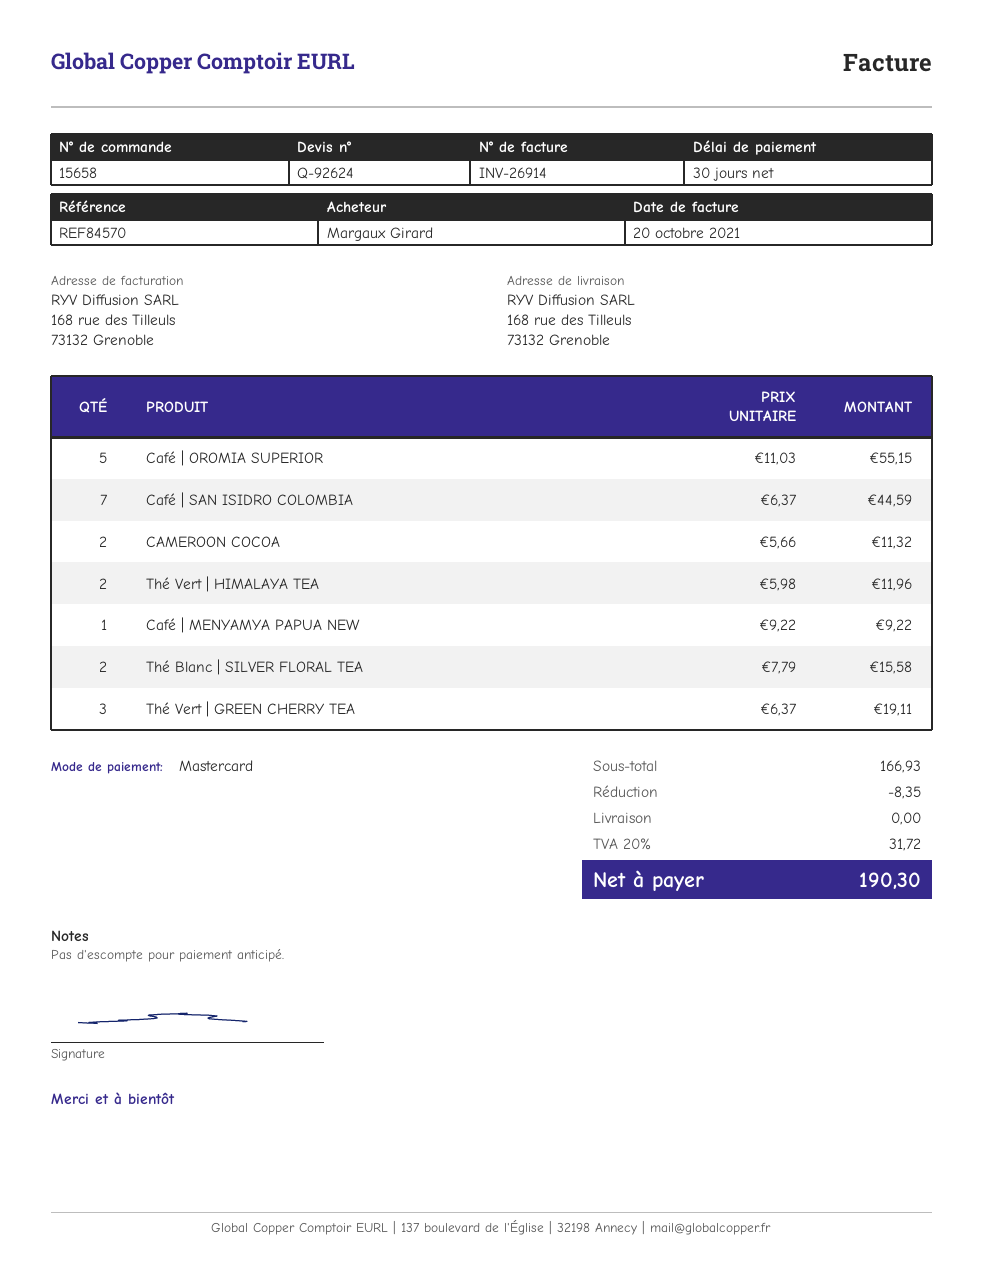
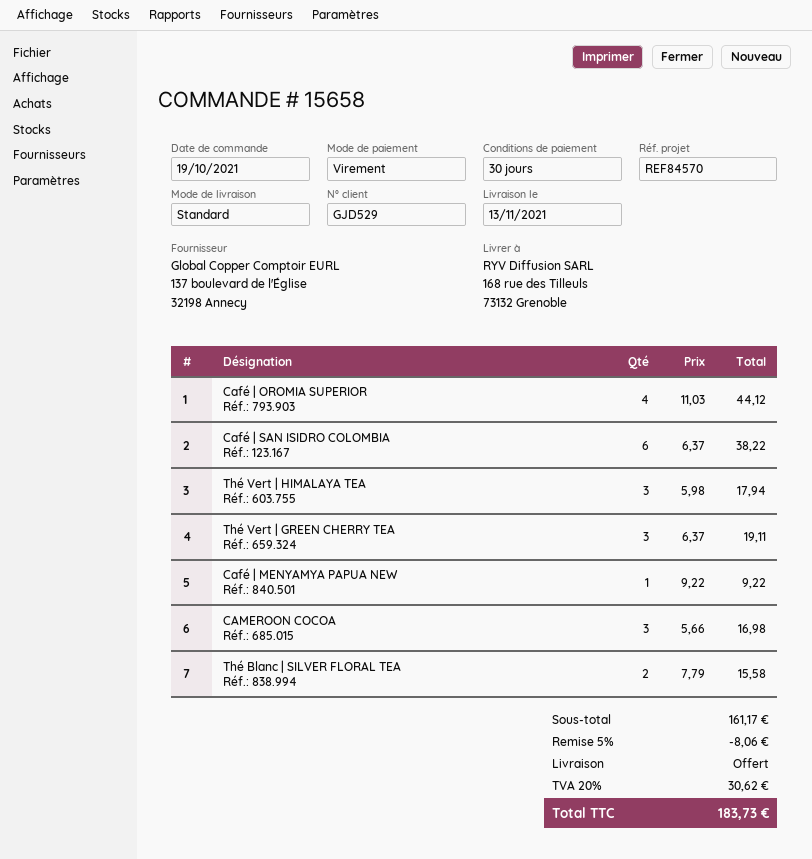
payment method: Mastercard -> bank transfer
Café | OROMIA SUPERIOR: 5 x 11.03 = 55.15 -> 4 x 11.03 = 44.12
Café | SAN ISIDRO COLOMBIA: 7 x 6.37 = 44.59 -> 6 x 6.37 = 38.22
CAMEROON COCOA: 2 x 5.66 = 11.32 -> 3 x 5.66 = 16.98
Thé Vert | HIMALAYA TEA: 2 x 5.98 = 11.96 -> 3 x 5.98 = 17.94
subtotal: 166.93 -> 161.17
discount: 8.35 -> 8.06
tax: 20% = 31.72 -> 20% = 30.62
total: 190.30 -> 183.73

